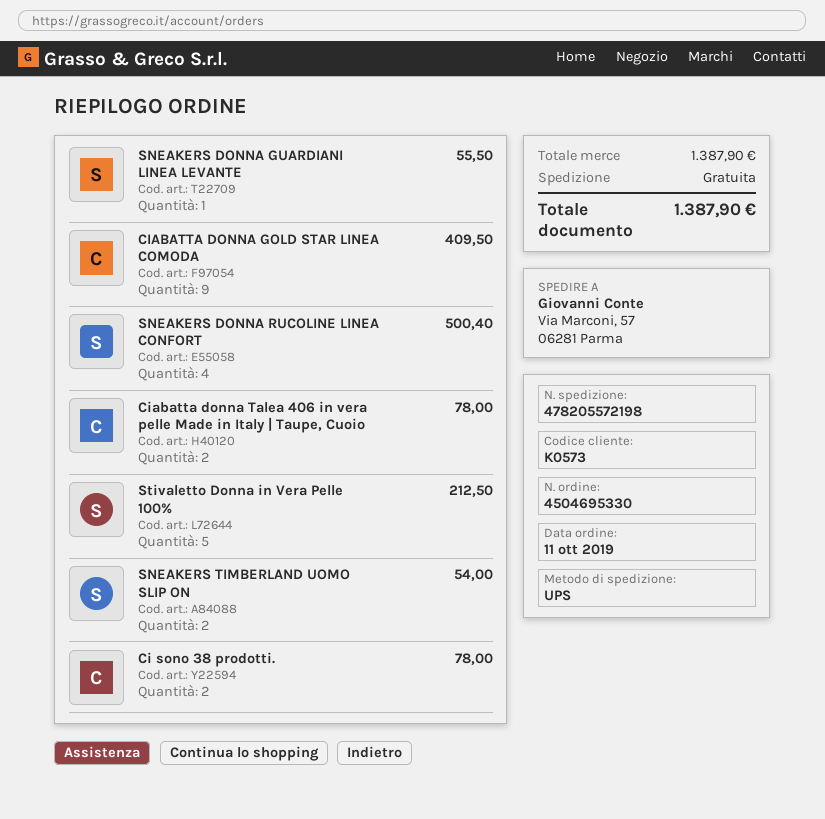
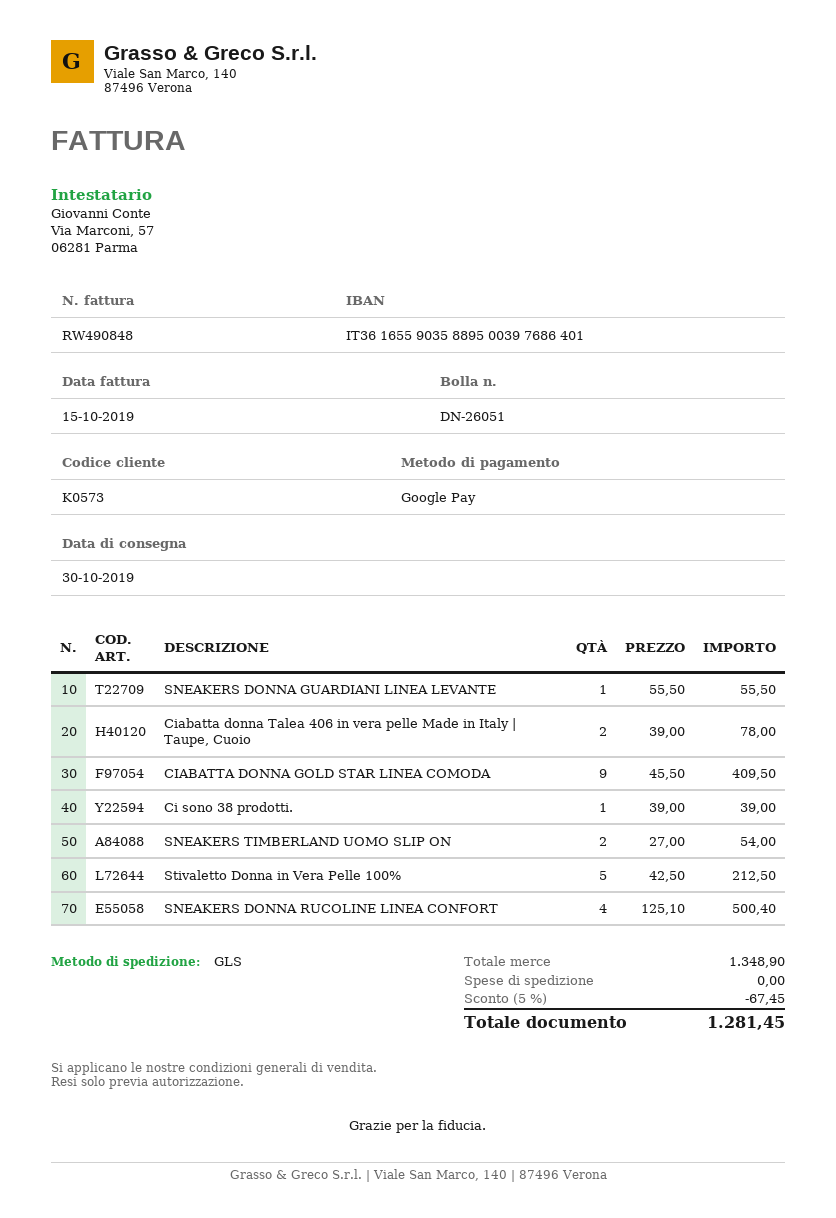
shipping method: UPS -> GLS
Ci sono 38 prodotti.: 2 for 78.00 -> 1 for 39.00
subtotal: 1387.90 -> 1348.90
discount: none -> 5% = 67.45
total: 1387.90 -> 1281.45

